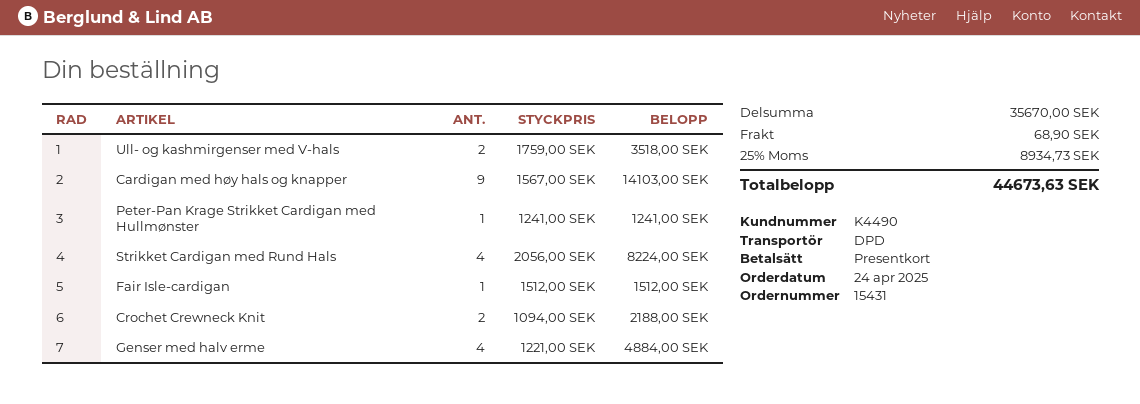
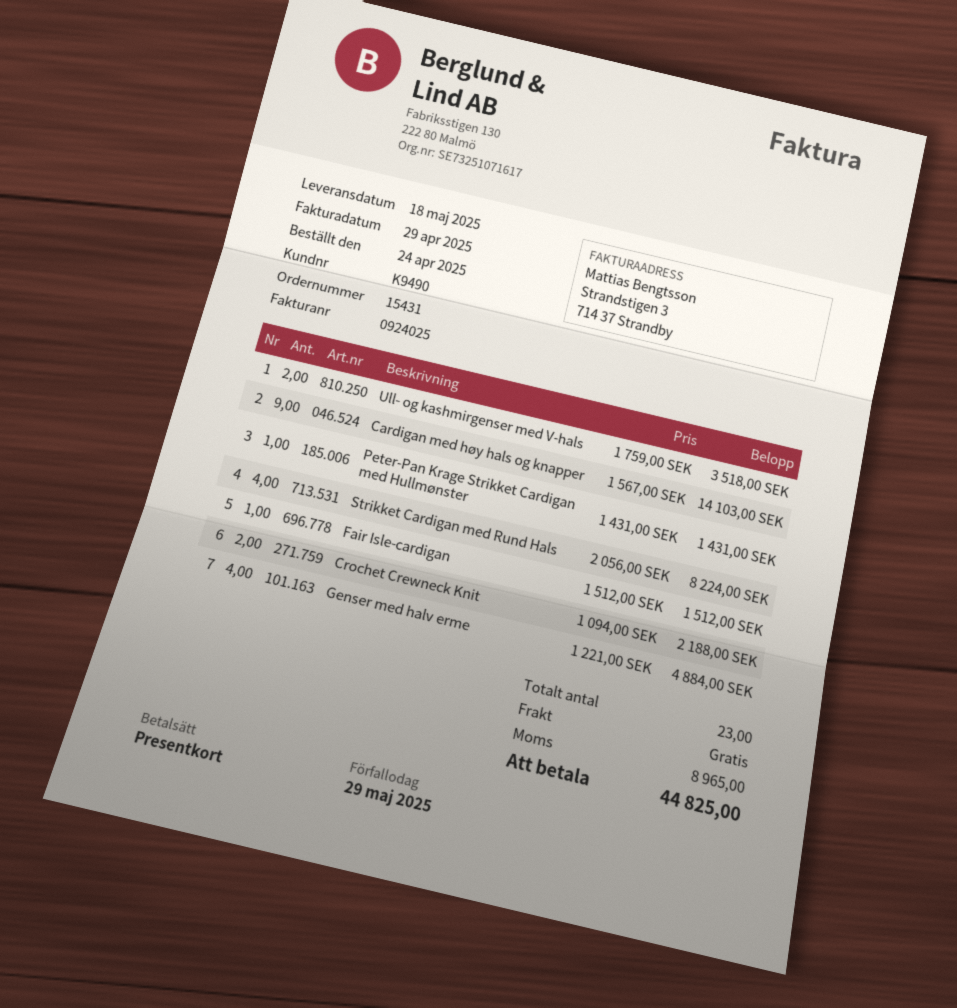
customer number: K4490 -> K9490
Peter-Pan Krage Strikket Cardigan med Hullmønster: 1 x 1241.00 = 1241.00 -> 1 x 1431.00 = 1431.00
shipping: 68.90 -> 0.00
tax: 8934.73 -> 8965.00
total: 44673.63 -> 44825.00

